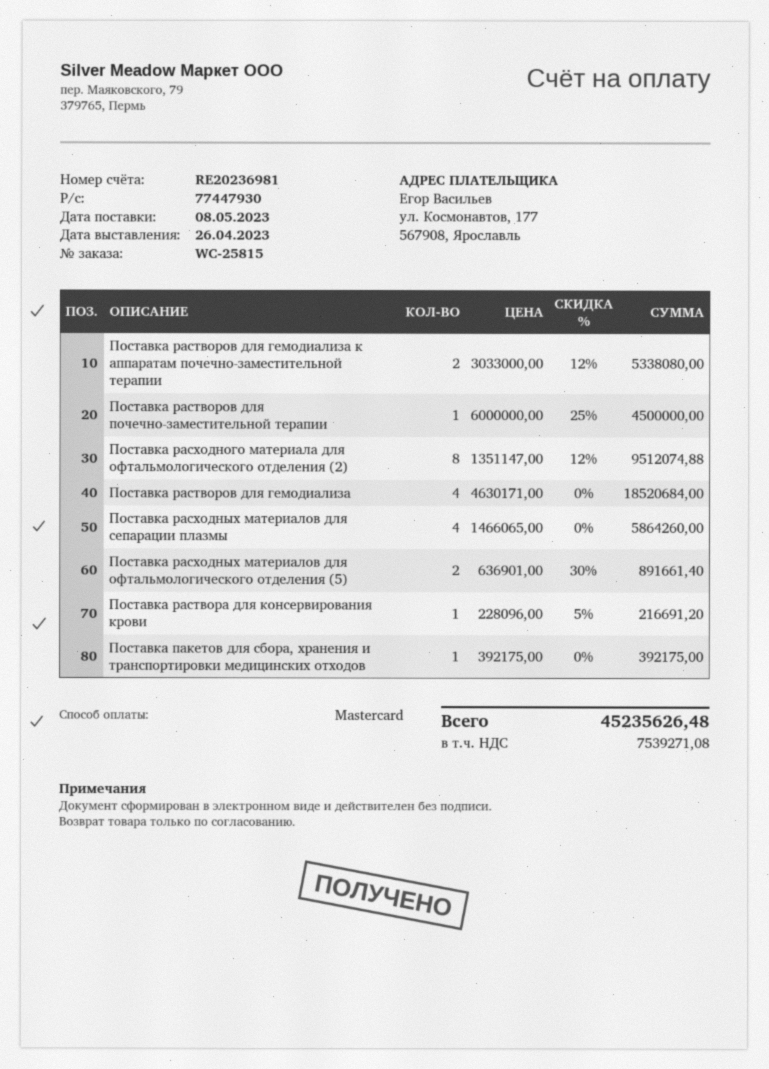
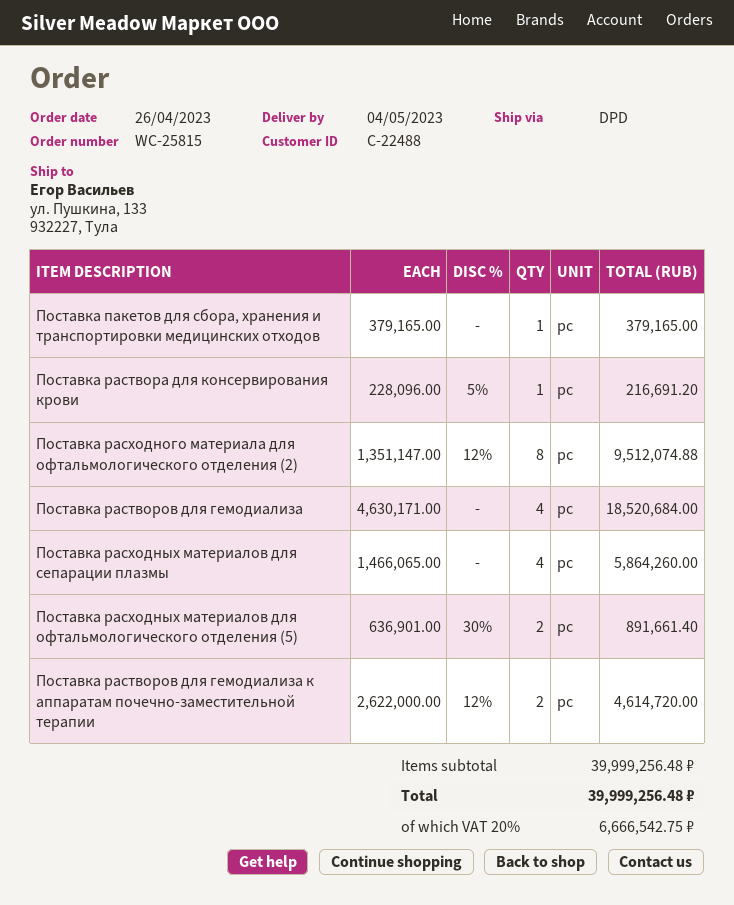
delivery date: 2023-05-08 -> 2023-05-04
Поставка растворов для гемодиализа к аппаратам почечно-заместительной терапии: 2 x 3033000.00 - 12% = 5338080.00 -> 2 x 2622000.00 - 12% = 4614720.00
Поставка растворов для почечно-заместительной терапии: 1 x 6000000.00 - 25% = 4500000.00 -> none
Поставка пакетов для сбора, хранения и транспортировки медицинских отходов: 1 x 392175.00 = 392175.00 -> 1 x 379165.00 = 379165.00
tax: 7539271.08 -> 6666542.75
total: 45235626.48 -> 39999256.48

